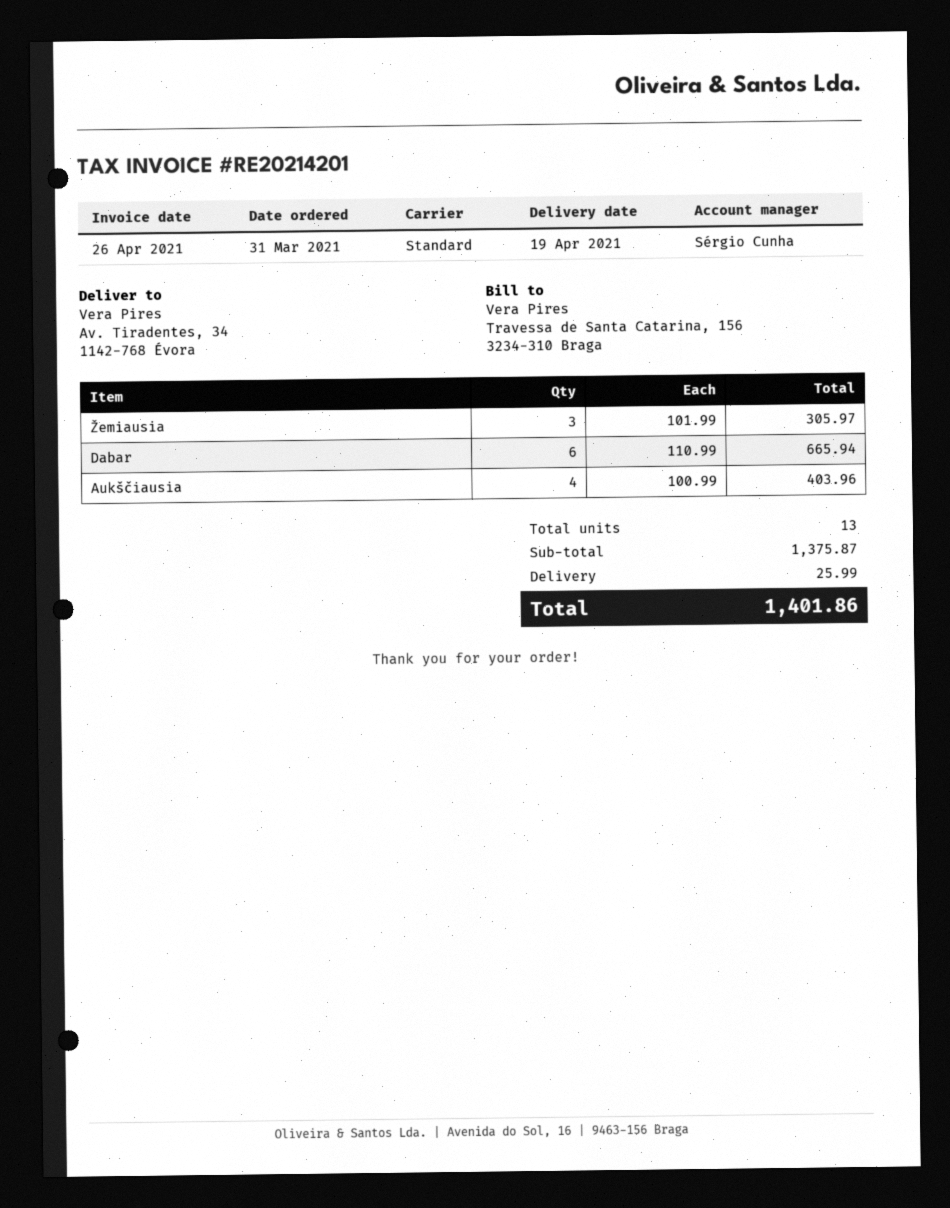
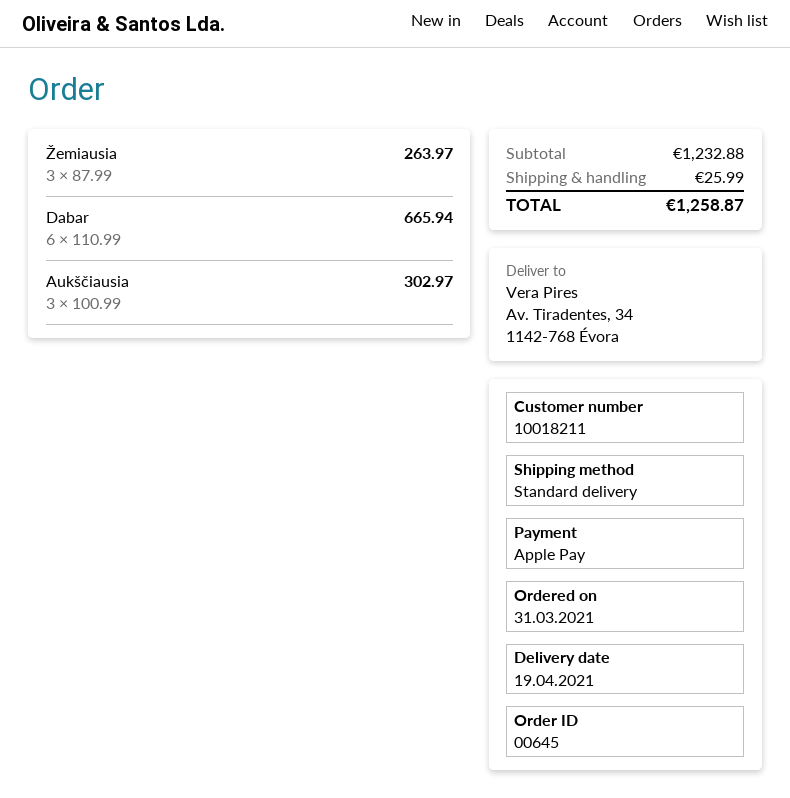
Žemiausia: 3 x 101.99 = 305.97 -> 3 x 87.99 = 263.97
Aukščiausia: 4 x 100.99 = 403.96 -> 3 x 100.99 = 302.97
subtotal: 1375.87 -> 1232.88
total: 1401.86 -> 1258.87

